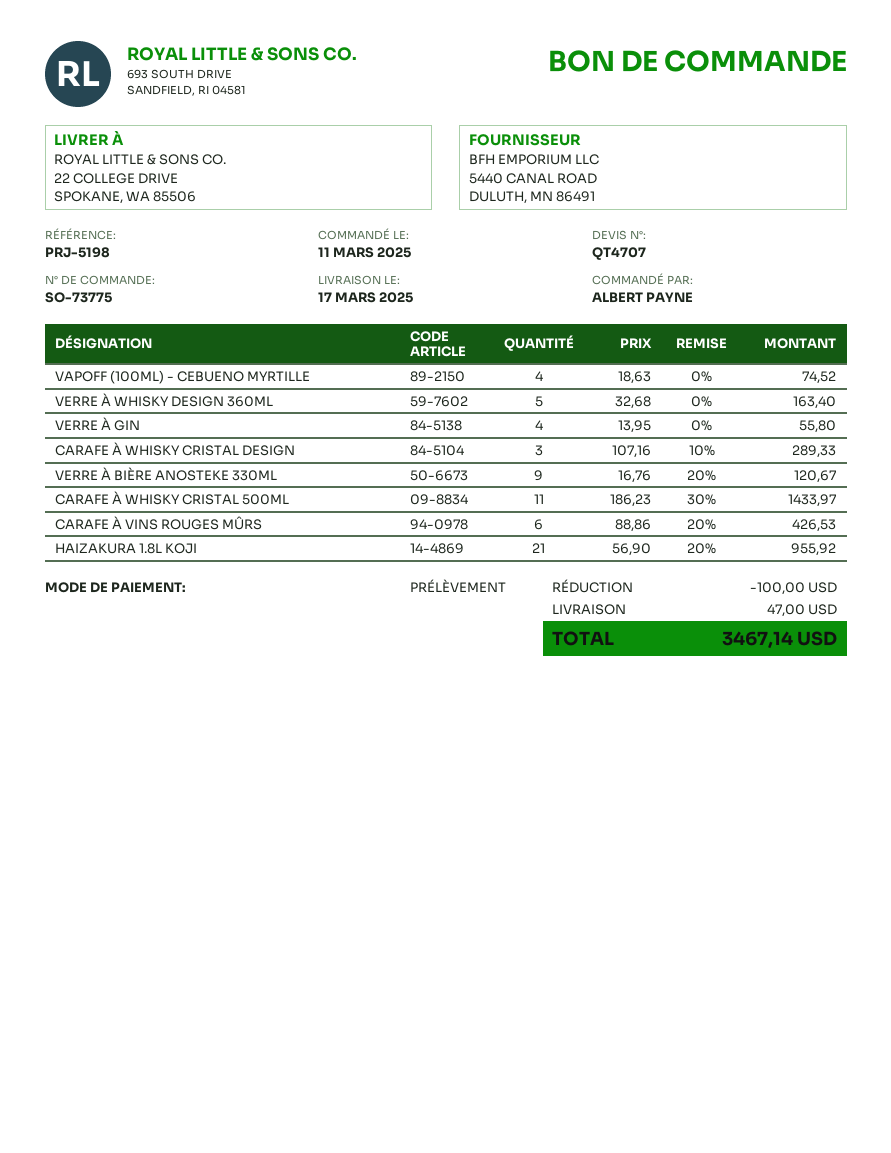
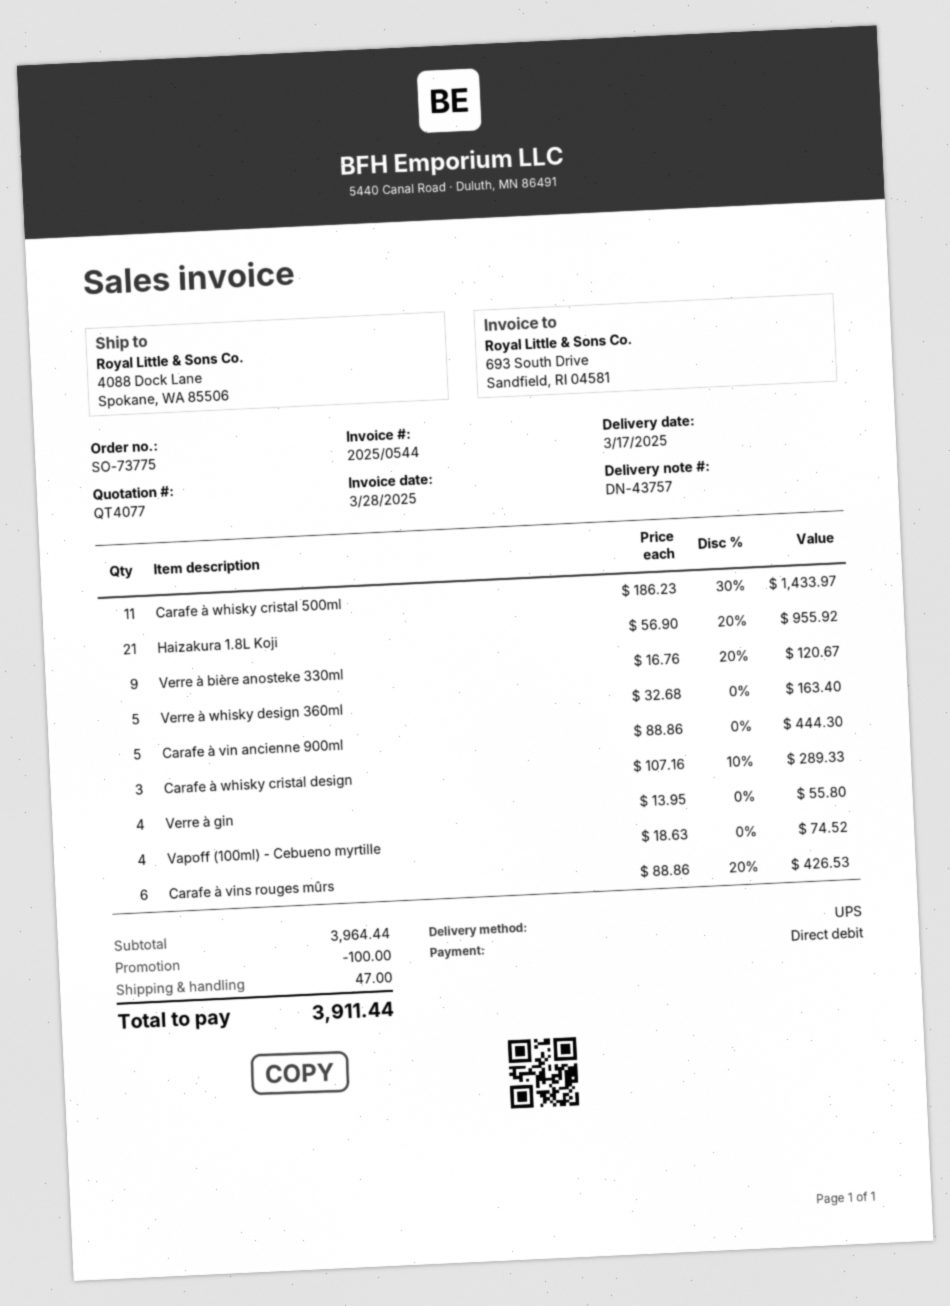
quote number: QT4707 -> QT4077
ship to: 22 COLLEGE DRIVE, SPOKANE, WA 85506 -> 4088 Dock Lane, Spokane, WA 85506
Carafe à vin ancienne 900ml: none -> 5 x 88.86 = 444.30
total: 3467.14 -> 3911.44

